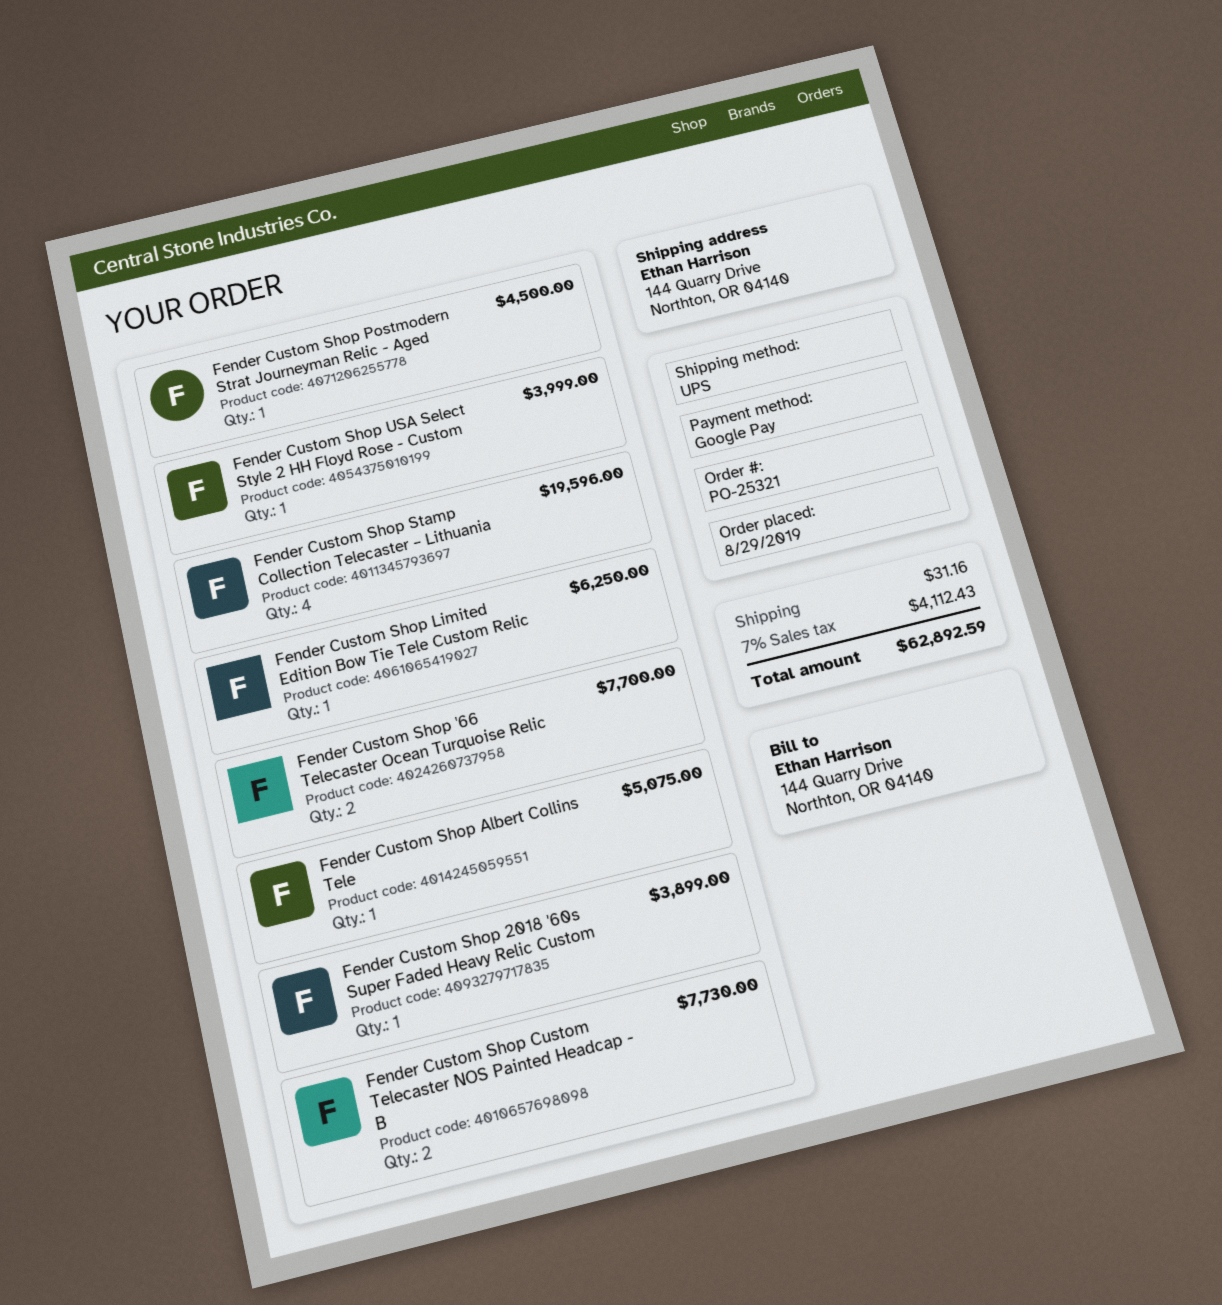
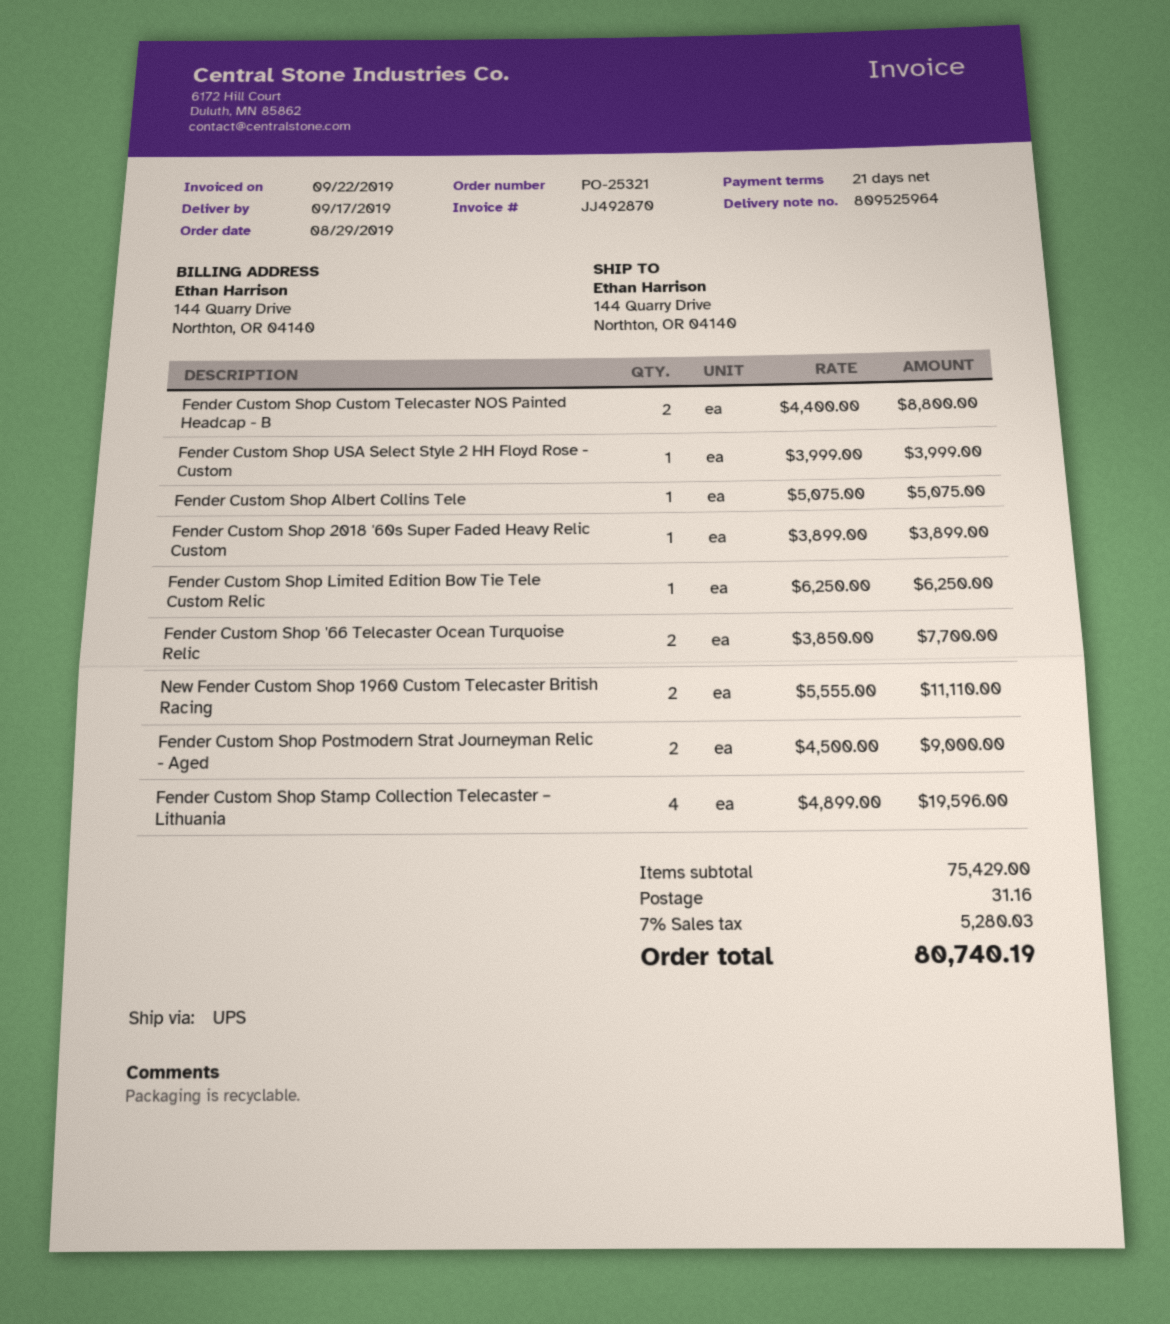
Fender Custom Shop Postmodern Strat Journeyman Relic - Aged: 1 for 4500.00 -> 2 for 9000.00
Fender Custom Shop Custom Telecaster NOS Painted Headcap - B: 2 for 7730.00 -> 2 for 8800.00
New Fender Custom Shop 1960 Custom Telecaster British Racing: none -> 2 for 11110.00
tax: 7% = 4112.43 -> 7% = 5280.03
total: 62892.59 -> 80740.19

